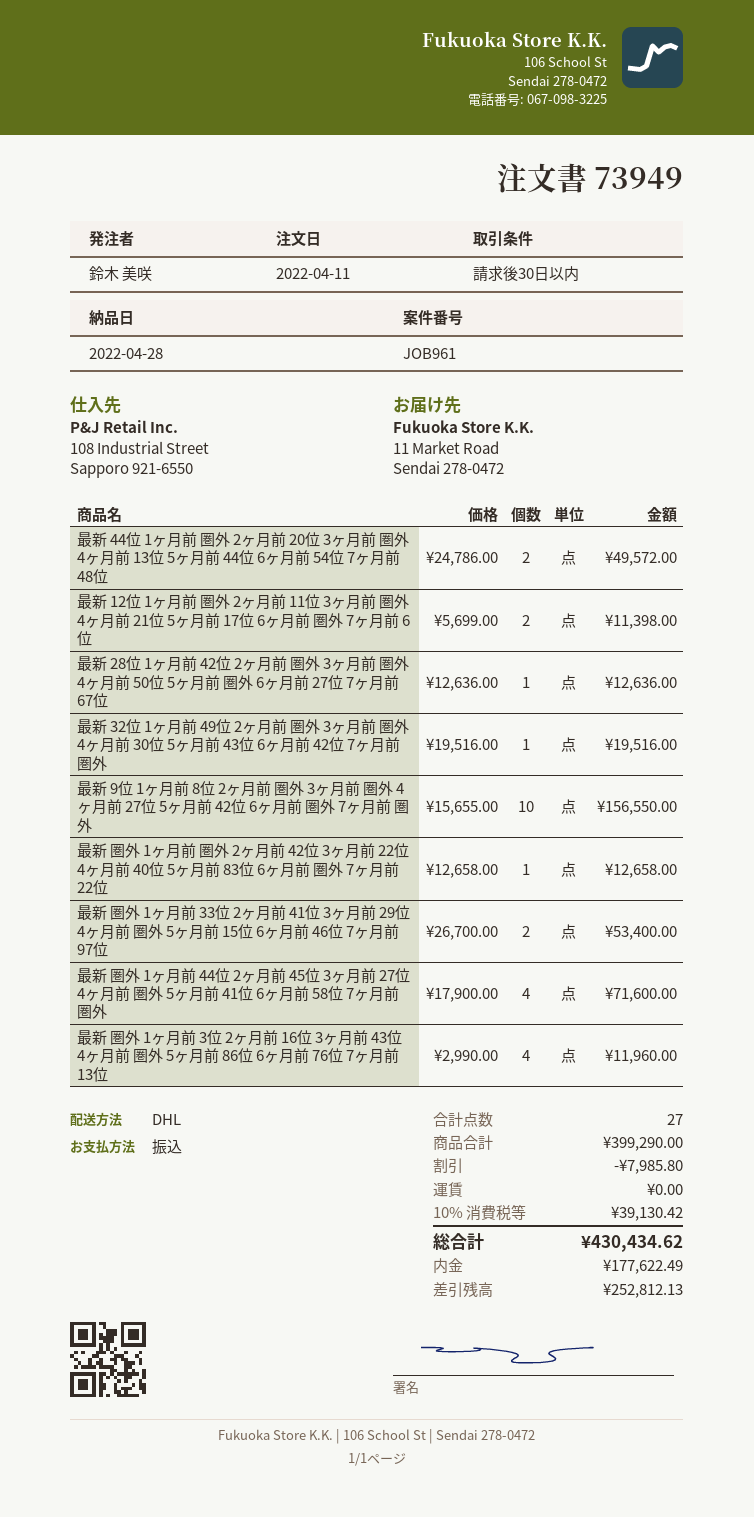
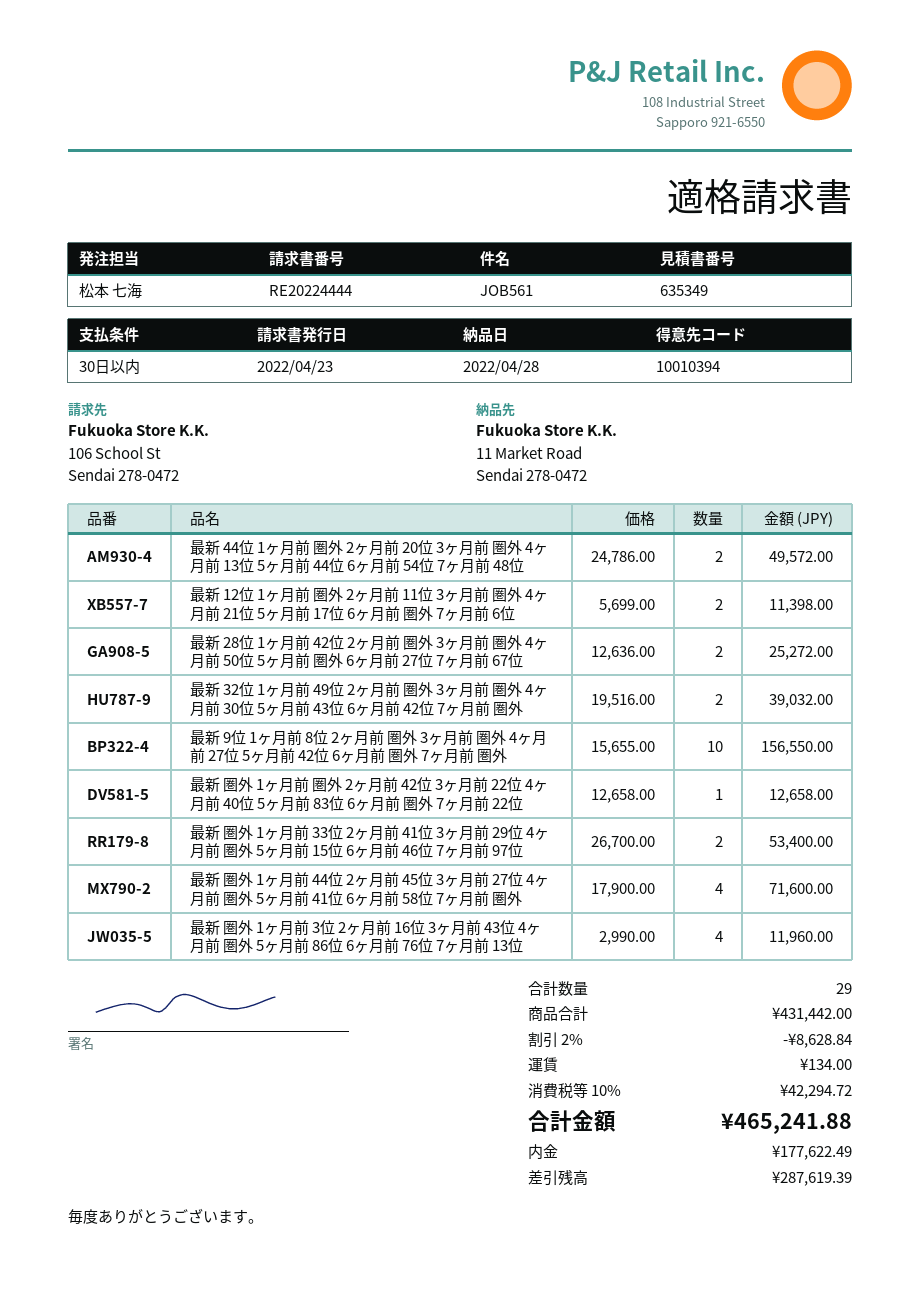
reference: JOB961 -> JOB561
ordered by: 鈴木 美咲 -> 松本 七海
最新 28位 1ヶ月前 42位 2ヶ月前 圏外 3ヶ月前 圏外 4ヶ月前 50位 5ヶ月前 圏外 6ヶ月前 27位 7ヶ月前 67位: 1 x 12636.00 = 12636.00 -> 2 x 12636.00 = 25272.00
最新 32位 1ヶ月前 49位 2ヶ月前 圏外 3ヶ月前 圏外 4ヶ月前 30位 5ヶ月前 43位 6ヶ月前 42位 7ヶ月前 圏外: 1 x 19516.00 = 19516.00 -> 2 x 19516.00 = 39032.00
total quantity: 27 -> 29
subtotal: 399290.00 -> 431442.00
discount: 7985.80 -> 8628.84
shipping: 0.00 -> 134.00
tax: 10% = 39130.42 -> 10% = 42294.72
total: 430434.62 -> 465241.88
balance: 252812.13 -> 287619.39

